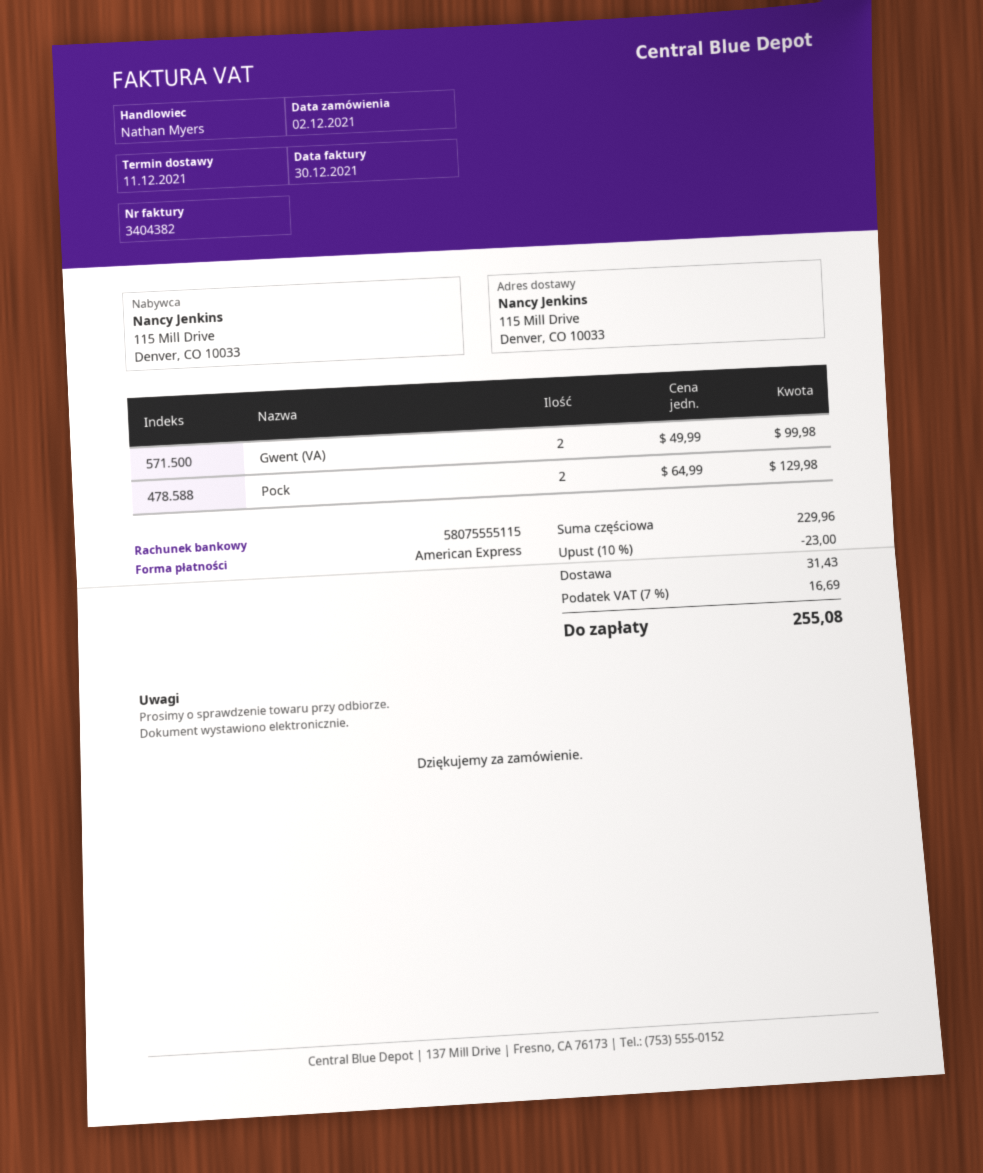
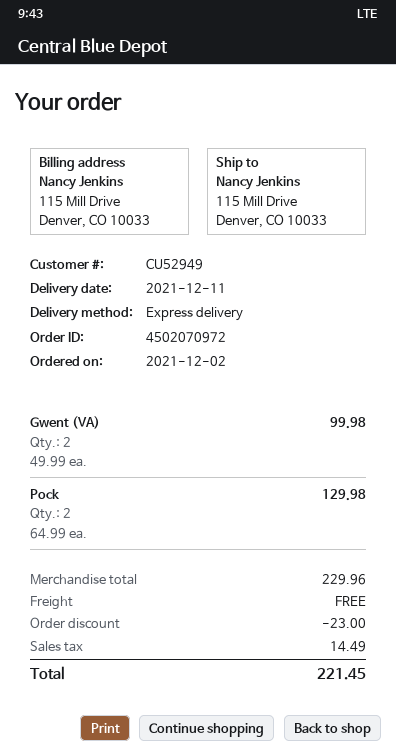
shipping: 31.43 -> 0.00
tax: 16.69 -> 14.49
total: 255.08 -> 221.45

